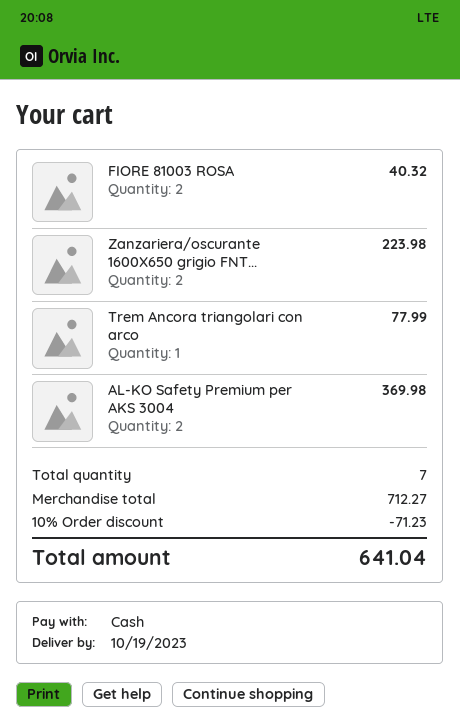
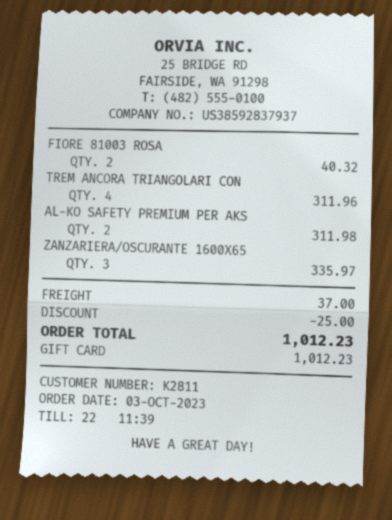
payment method: cash -> gift card
Zanzariera/oscurante 1600X650 grigio FNT...: 2 for 223.98 -> 3 for 335.97
Trem Ancora triangolari con arco: 1 for 77.99 -> 4 for 311.96
AL-KO Safety Premium per AKS 3004: 2 for 369.98 -> 2 for 311.98
discount: 71.23 -> 25.00
shipping: none -> 37.00
total: 641.04 -> 1012.23

